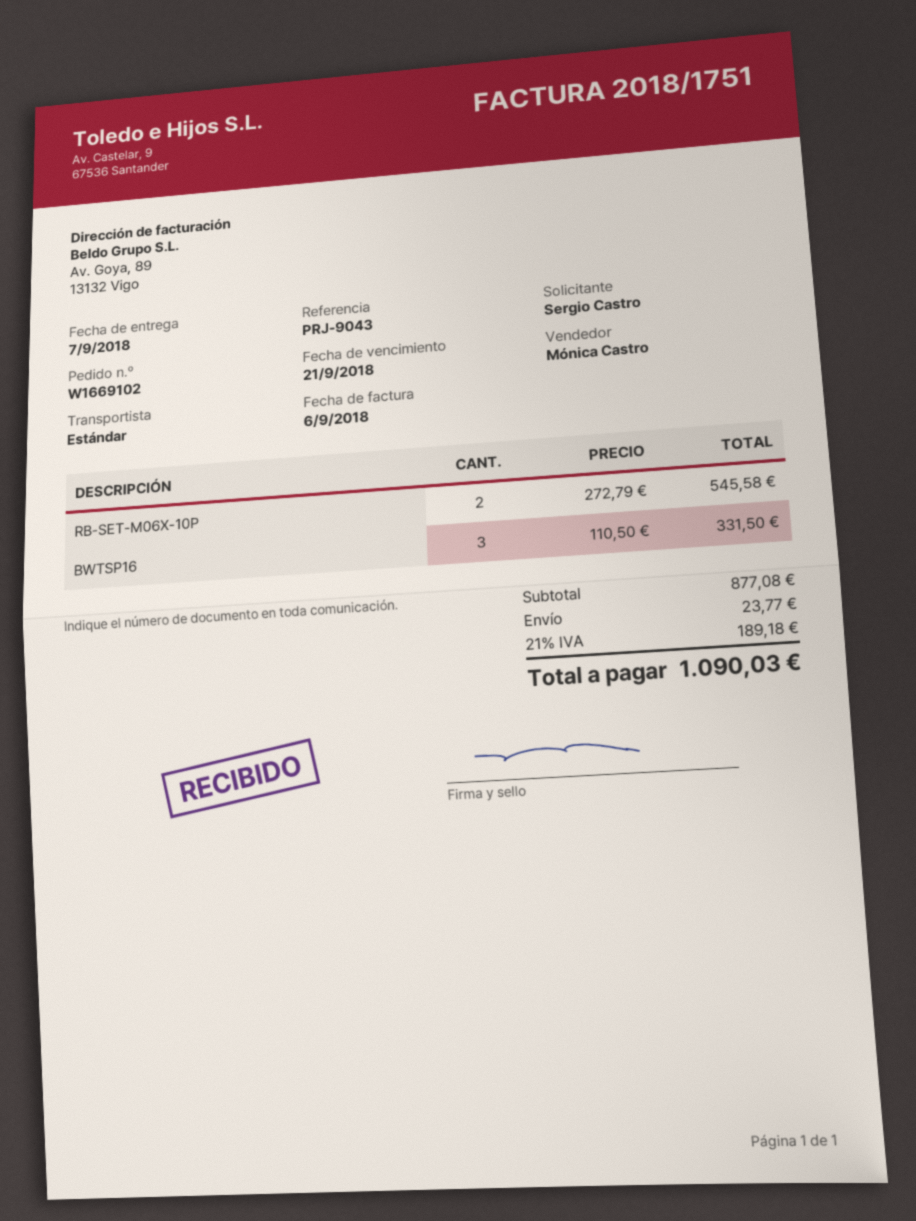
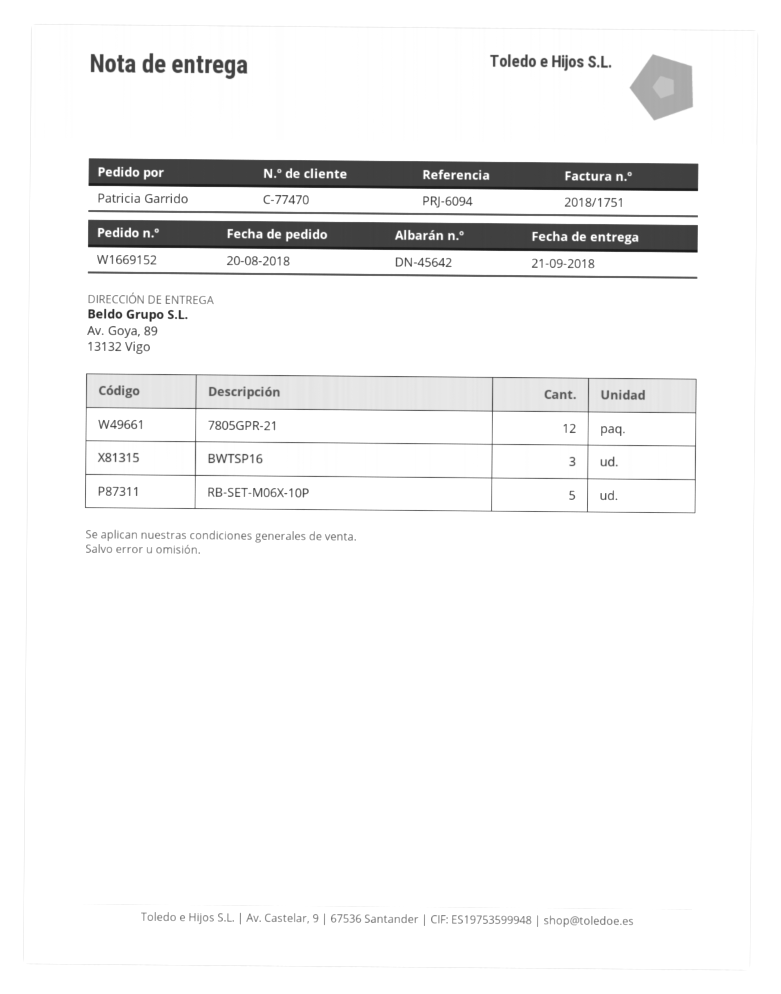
order number: W1669102 -> W1669152
delivery date: 2018-09-07 -> 2018-09-21
reference: PRJ-9043 -> PRJ-6094
ordered by: Sergio Castro -> Patricia Garrido
RB-SET-M06X-10P: 2 -> 5
7805GPR-21: none -> 12

